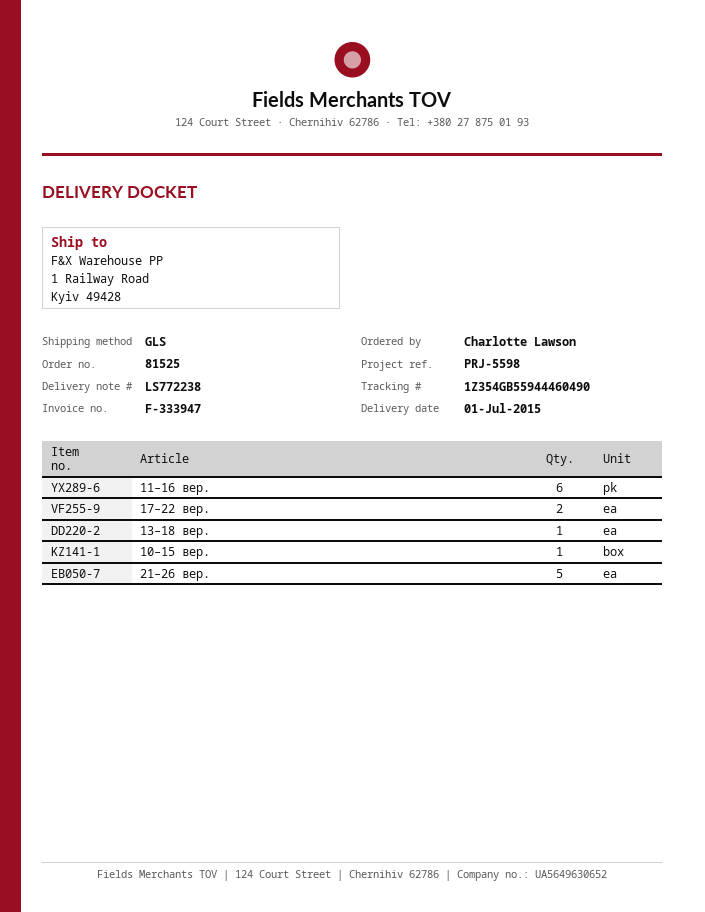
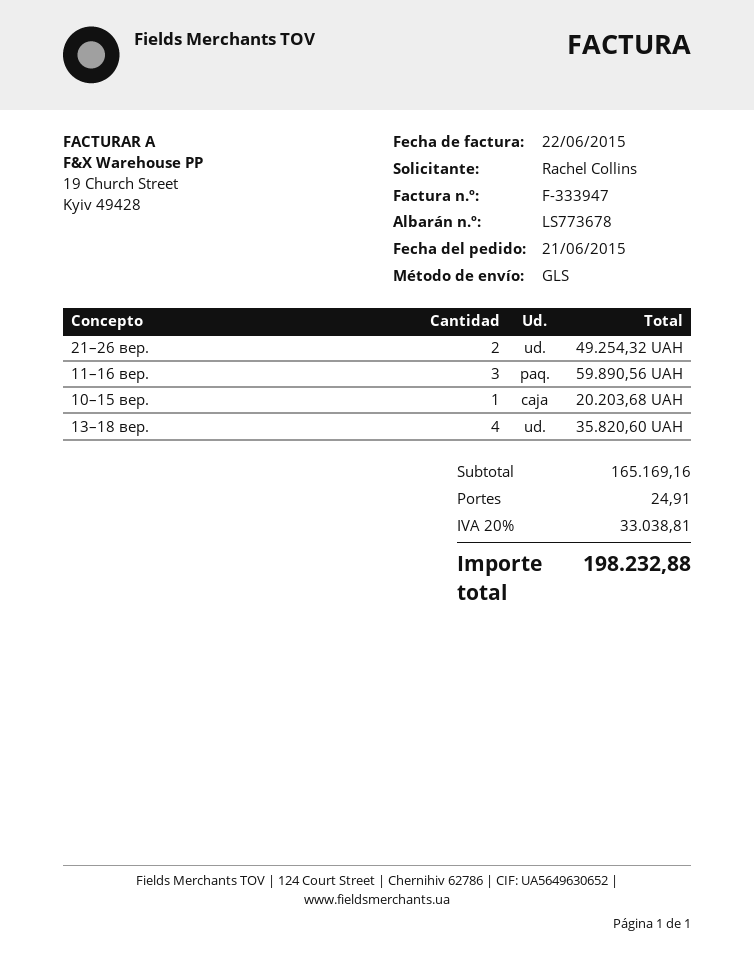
delivery note number: LS772238 -> LS773678
ordered by: Charlotte Lawson -> Rachel Collins
11–16 вер.: 6 -> 3
17–22 вер.: 2 -> none
13–18 вер.: 1 -> 4
21–26 вер.: 5 -> 2

